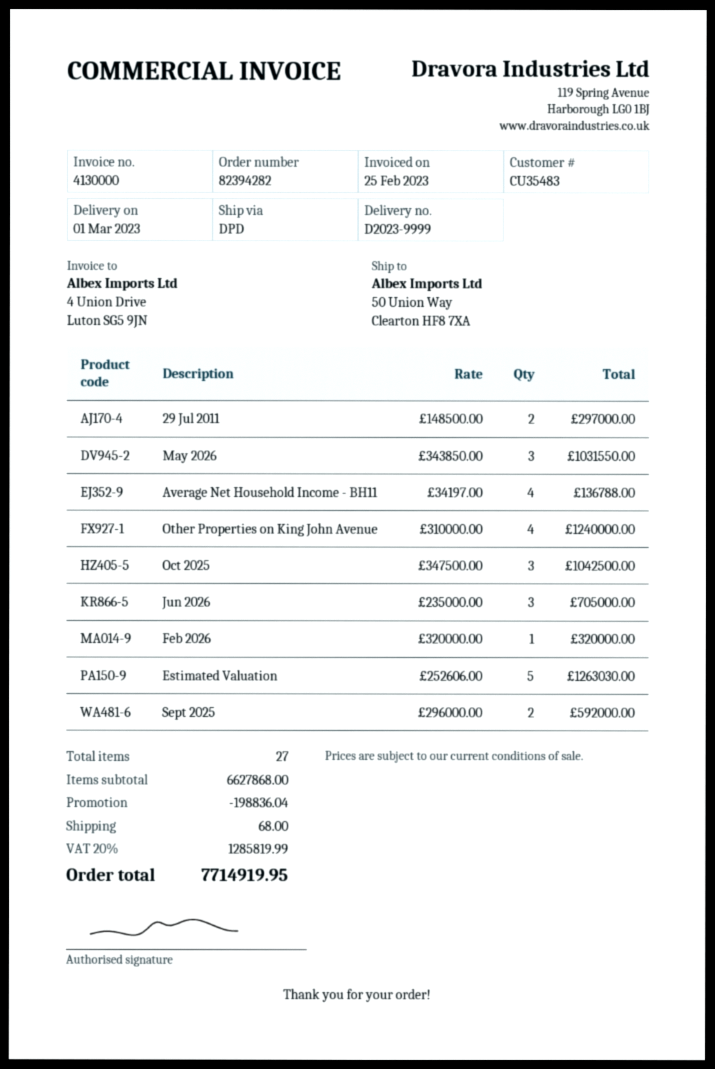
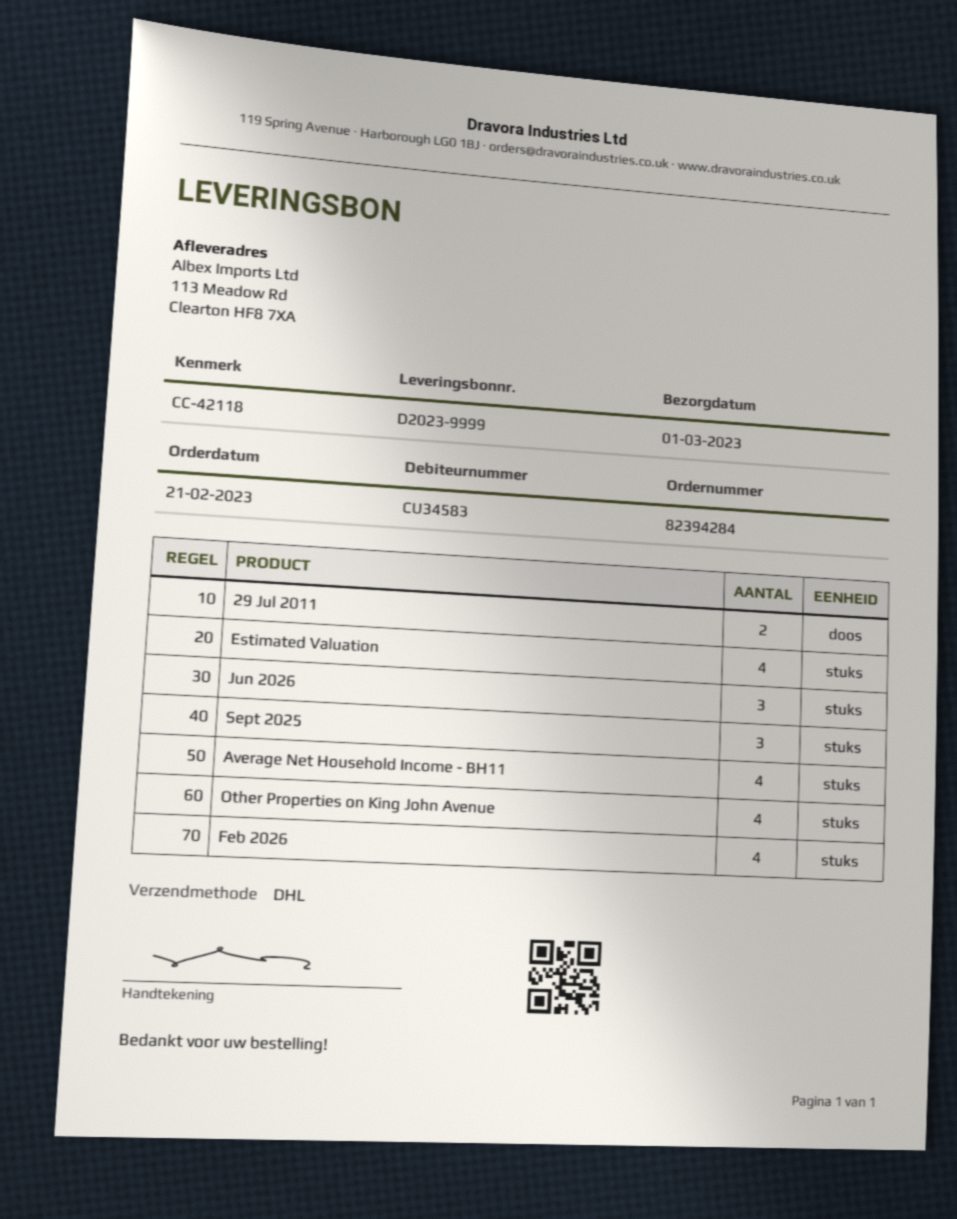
order number: 82394282 -> 82394284
customer number: CU35483 -> CU34583
shipping method: DPD -> DHL
ship to: 50 Union Way, Clearton HF8 7XA -> 113 Meadow Rd, Clearton HF8 7XA
May 2026: 3 -> none
Oct 2025: 3 -> none
Feb 2026: 1 -> 4
Estimated Valuation: 5 -> 4
Sept 2025: 2 -> 3

